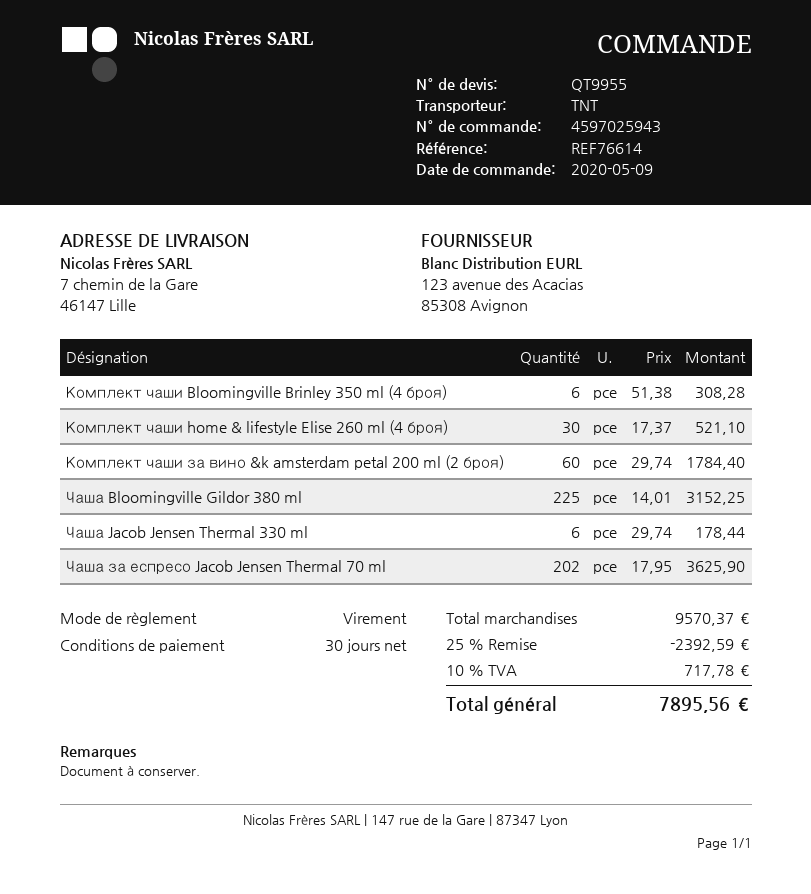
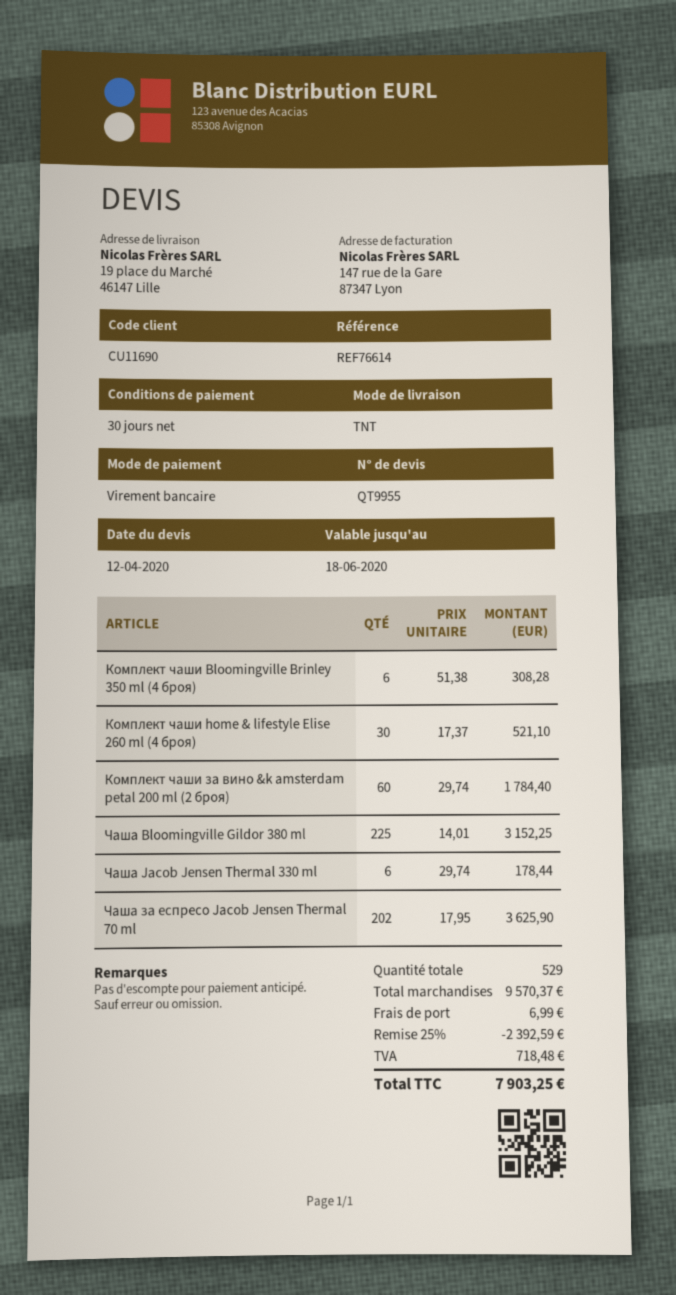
ship to: 7 chemin de la Gare, 46147 Lille -> 19 place du Marché, 46147 Lille
shipping: none -> 6.99
tax: 717.78 -> 718.48
total: 7895.56 -> 7903.25

